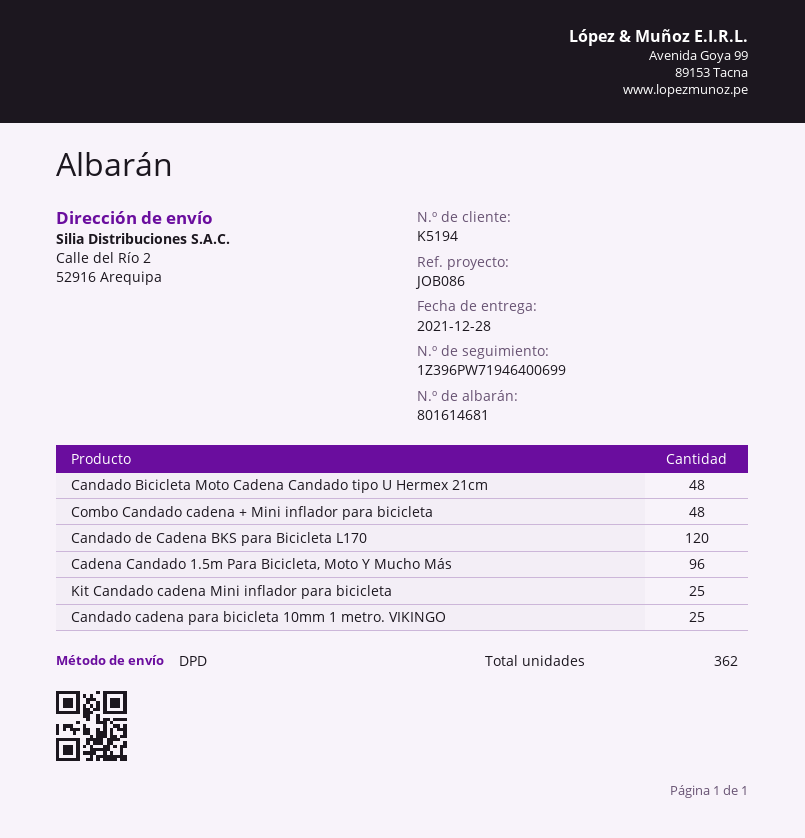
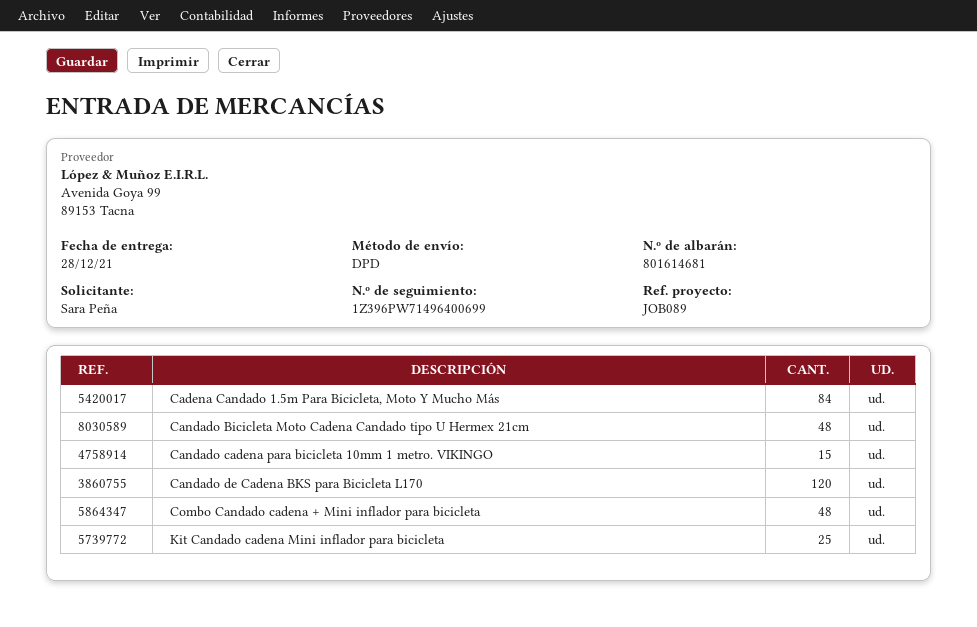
reference: JOB086 -> JOB089
tracking number: 1Z396PW71946400699 -> 1Z396PW71496400699
Cadena Candado 1.5m Para Bicicleta, Moto Y Mucho Más: 96 -> 84
Candado cadena para bicicleta 10mm 1 metro. VIKINGO: 25 -> 15

